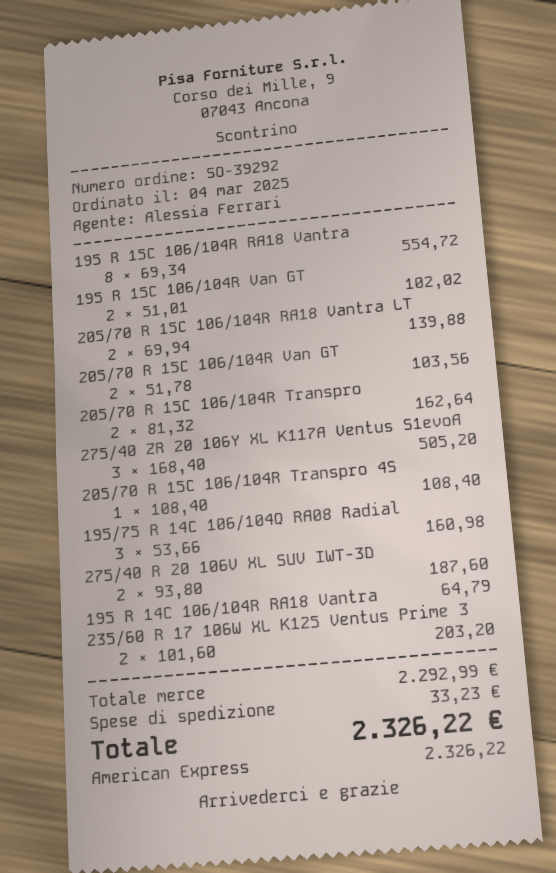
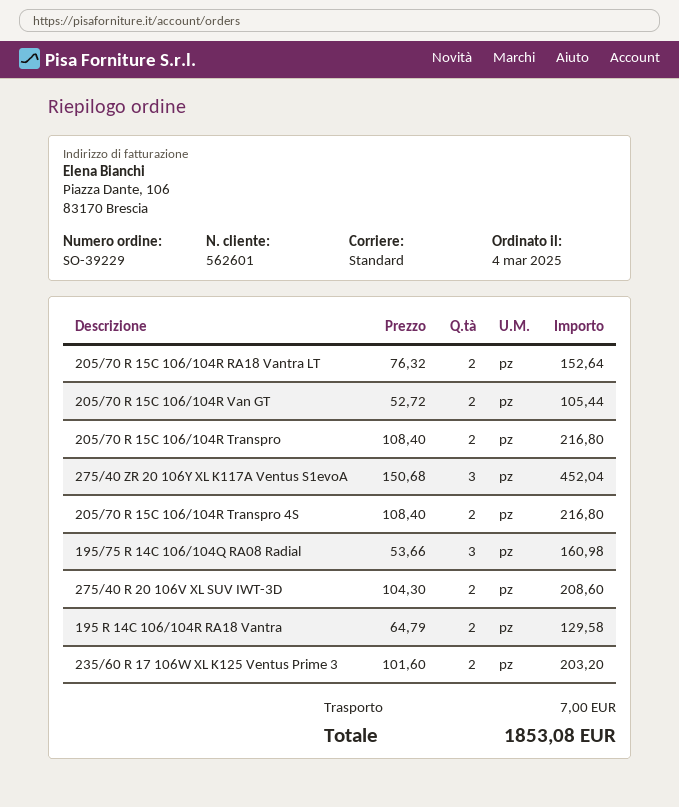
order number: SO-39292 -> SO-39229
195 R 15C 106/104R RA18 Vantra: 8 x 69.34 = 554.72 -> none
195 R 15C 106/104R Van GT: 2 x 51.01 = 102.02 -> none
205/70 R 15C 106/104R RA18 Vantra LT: 2 x 69.94 = 139.88 -> 2 x 76.32 = 152.64
205/70 R 15C 106/104R Van GT: 2 x 51.78 = 103.56 -> 2 x 52.72 = 105.44
205/70 R 15C 106/104R Transpro: 2 x 81.32 = 162.64 -> 2 x 108.40 = 216.80
275/40 ZR 20 106Y XL K117A Ventus S1evoA: 3 x 168.40 = 505.20 -> 3 x 150.68 = 452.04
205/70 R 15C 106/104R Transpro 4S: 1 x 108.40 = 108.40 -> 2 x 108.40 = 216.80
275/40 R 20 106V XL SUV IWT-3D: 2 x 93.80 = 187.60 -> 2 x 104.30 = 208.60
195 R 14C 106/104R RA18 Vantra: 1 x 64.79 = 64.79 -> 2 x 64.79 = 129.58
shipping: 33.23 -> 7.00
total: 2326.22 -> 1853.08

